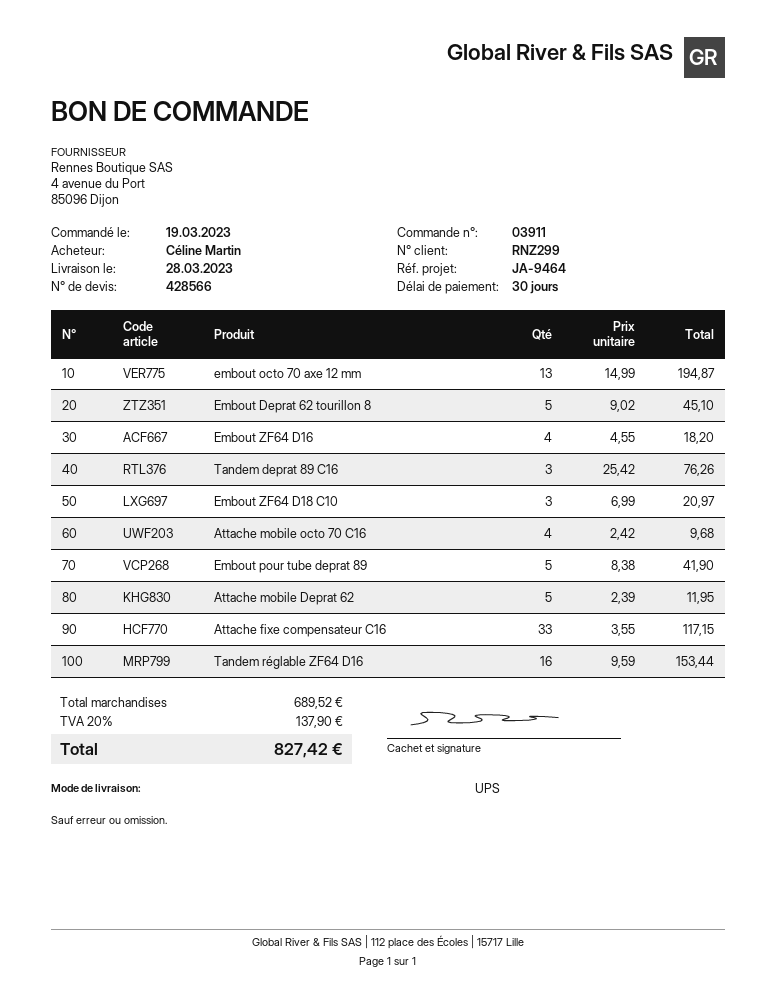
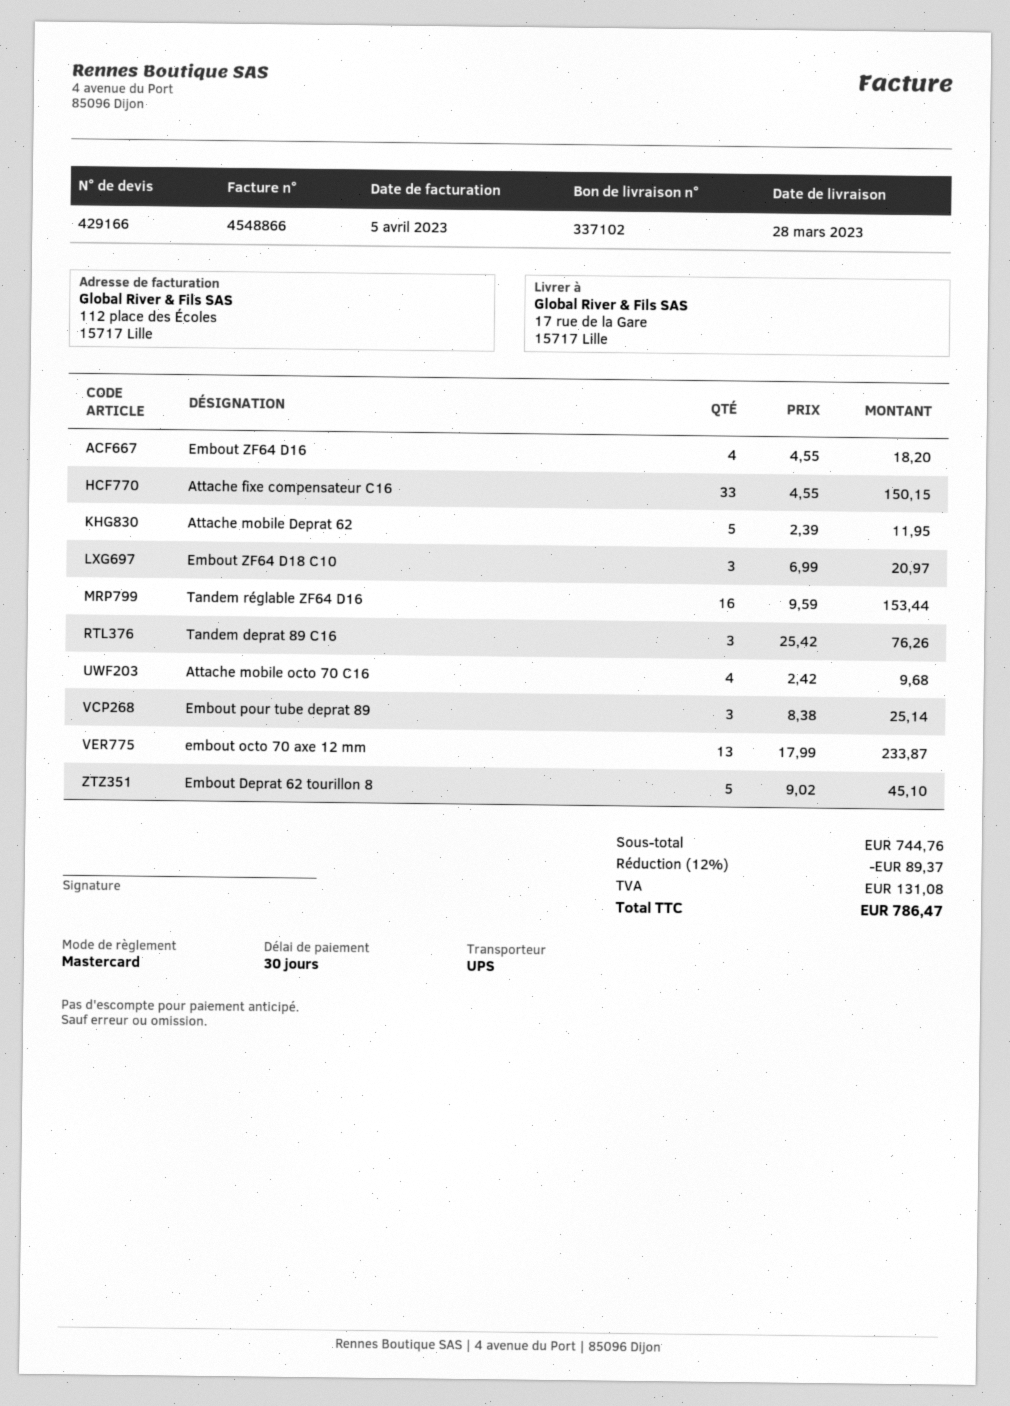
quote number: 428566 -> 429166
embout octo 70 axe 12 mm: 13 x 14.99 = 194.87 -> 13 x 17.99 = 233.87
Embout pour tube deprat 89: 5 x 8.38 = 41.90 -> 3 x 8.38 = 25.14
Attache fixe compensateur C16: 33 x 3.55 = 117.15 -> 33 x 4.55 = 150.15
subtotal: 689.52 -> 744.76
discount: none -> 12% = 89.37
tax: 137.90 -> 131.08
total: 827.42 -> 786.47

